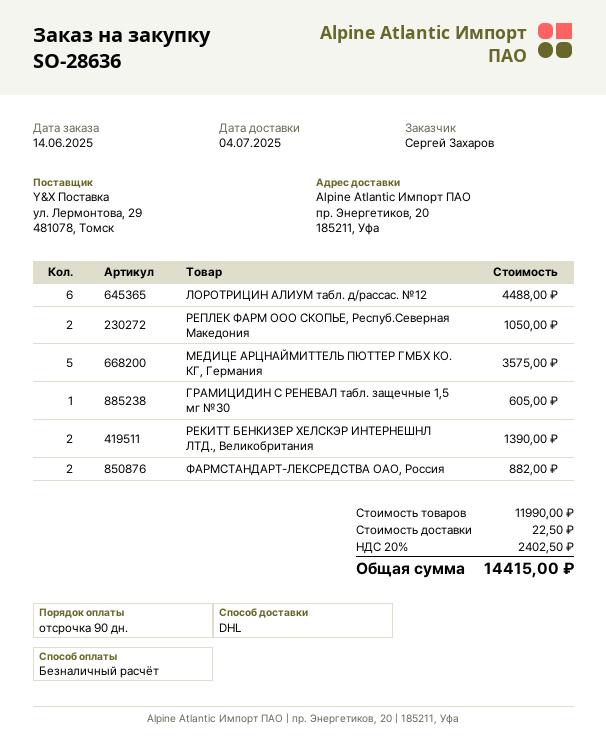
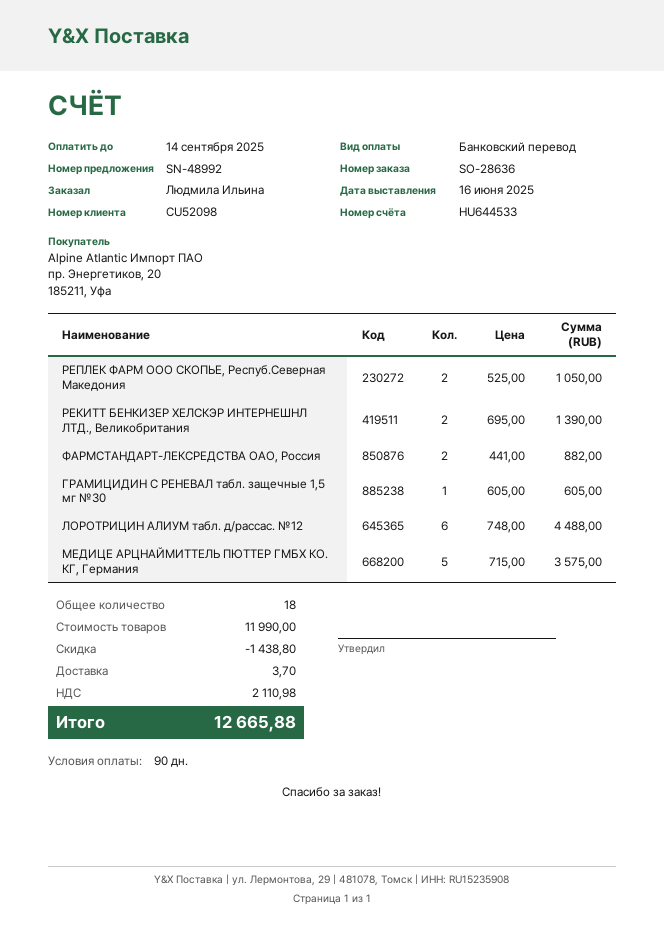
ordered by: Сергей Захаров -> Людмила Ильина
discount: none -> 1438.80
shipping: 22.50 -> 3.70
tax: 2402.50 -> 2110.98
total: 14415.00 -> 12665.88

